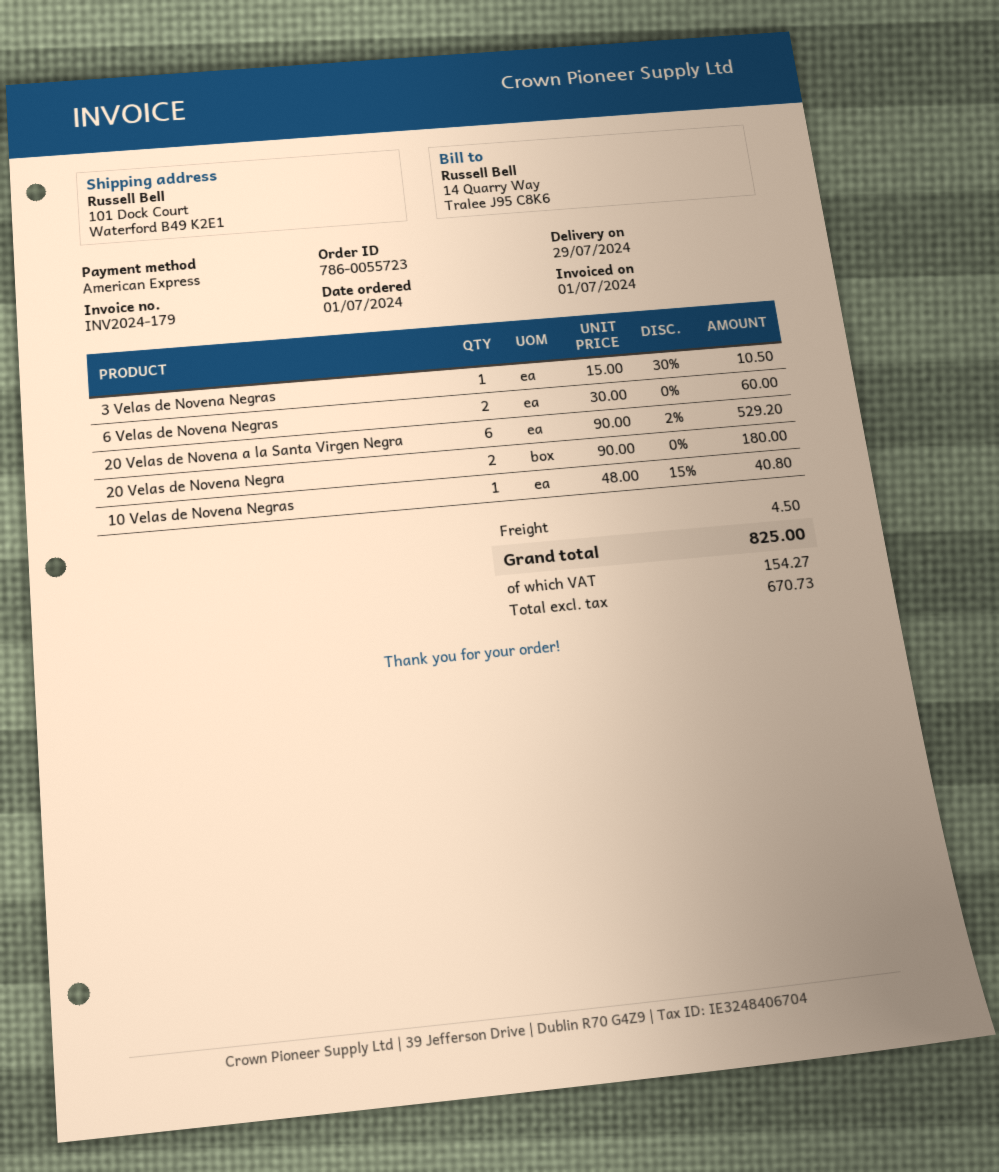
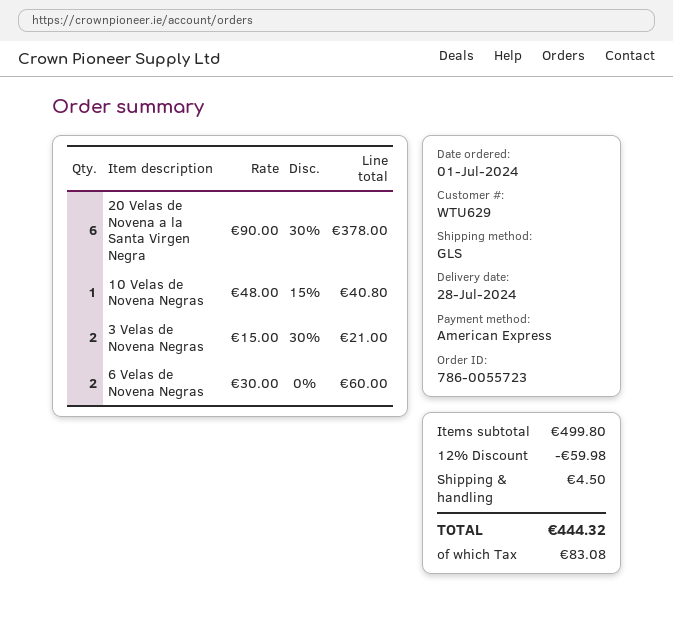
delivery date: 2024-07-29 -> 2024-07-28
3 Velas de Novena Negras: 1 x 15.00 - 30% = 10.50 -> 2 x 15.00 - 30% = 21.00
20 Velas de Novena a la Santa Virgen Negra: 6 x 90.00 - 2% = 529.20 -> 6 x 90.00 - 30% = 378.00
20 Velas de Novena Negra: 2 x 90.00 = 180.00 -> none
discount: none -> 12% = 59.98
tax: 154.27 -> 83.08
total: 825.00 -> 444.32

